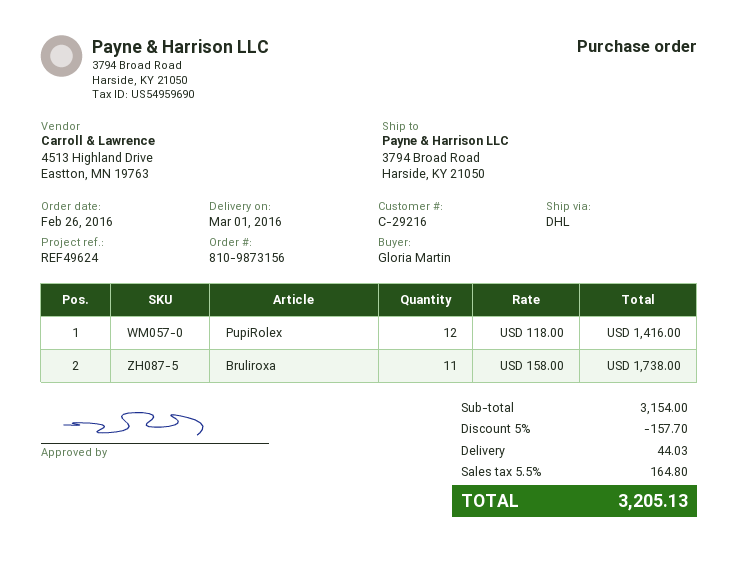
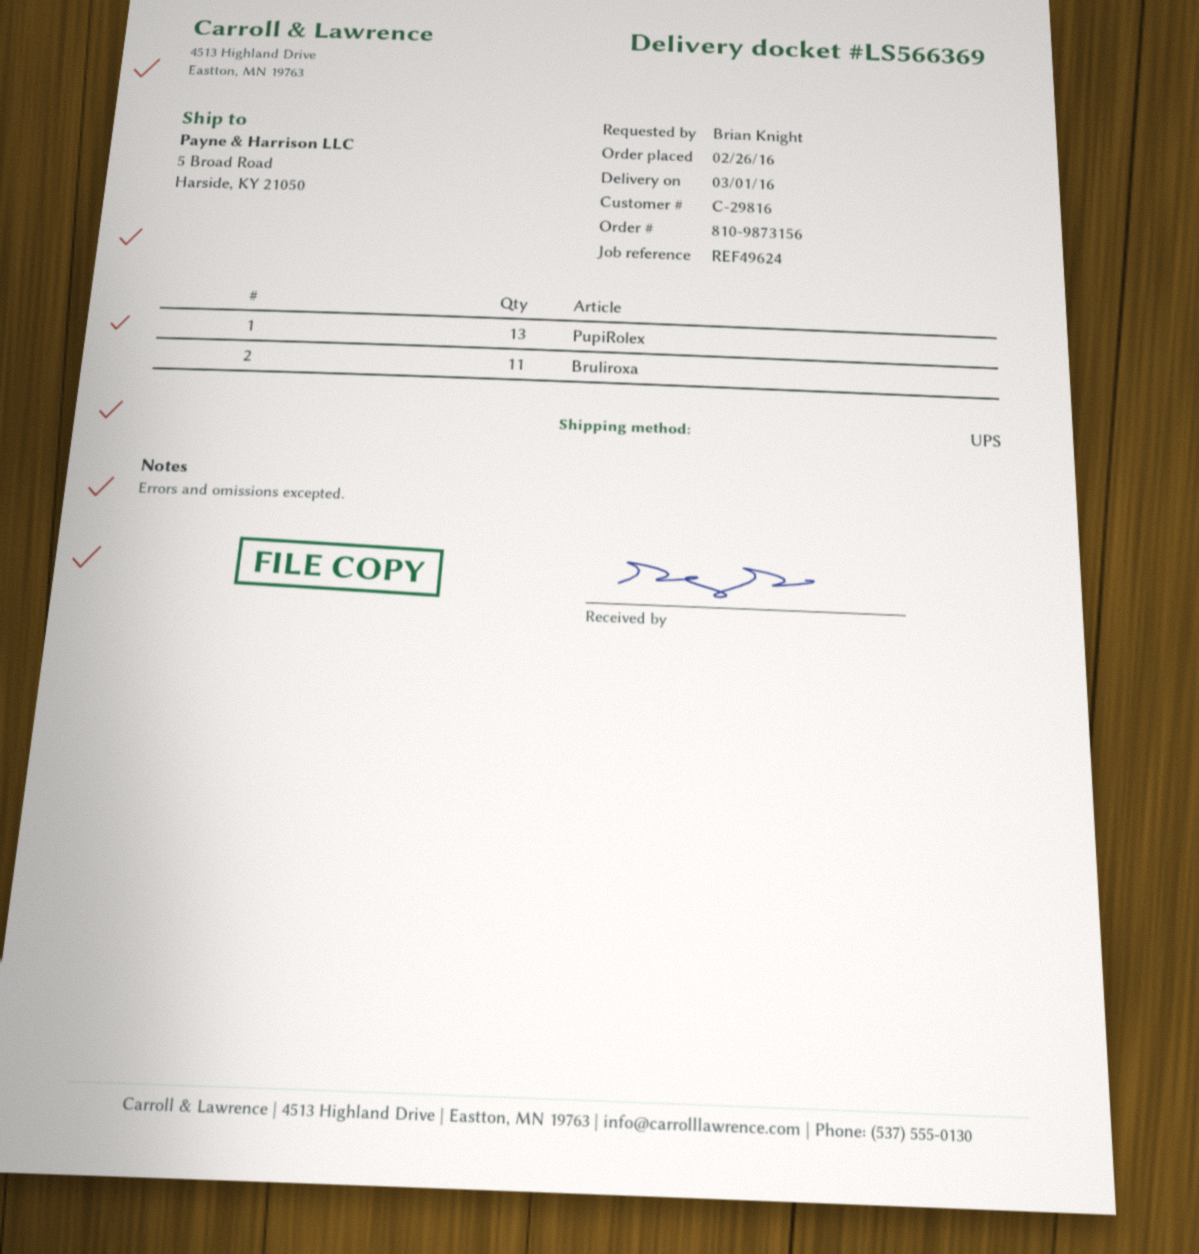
customer number: C-29216 -> C-29816
ordered by: Gloria Martin -> Brian Knight
shipping method: DHL -> UPS
ship to: 3794 Broad Road, Harside, KY 21050 -> 5 Broad Road, Harside, KY 21050
PupiRolex: 12 -> 13

